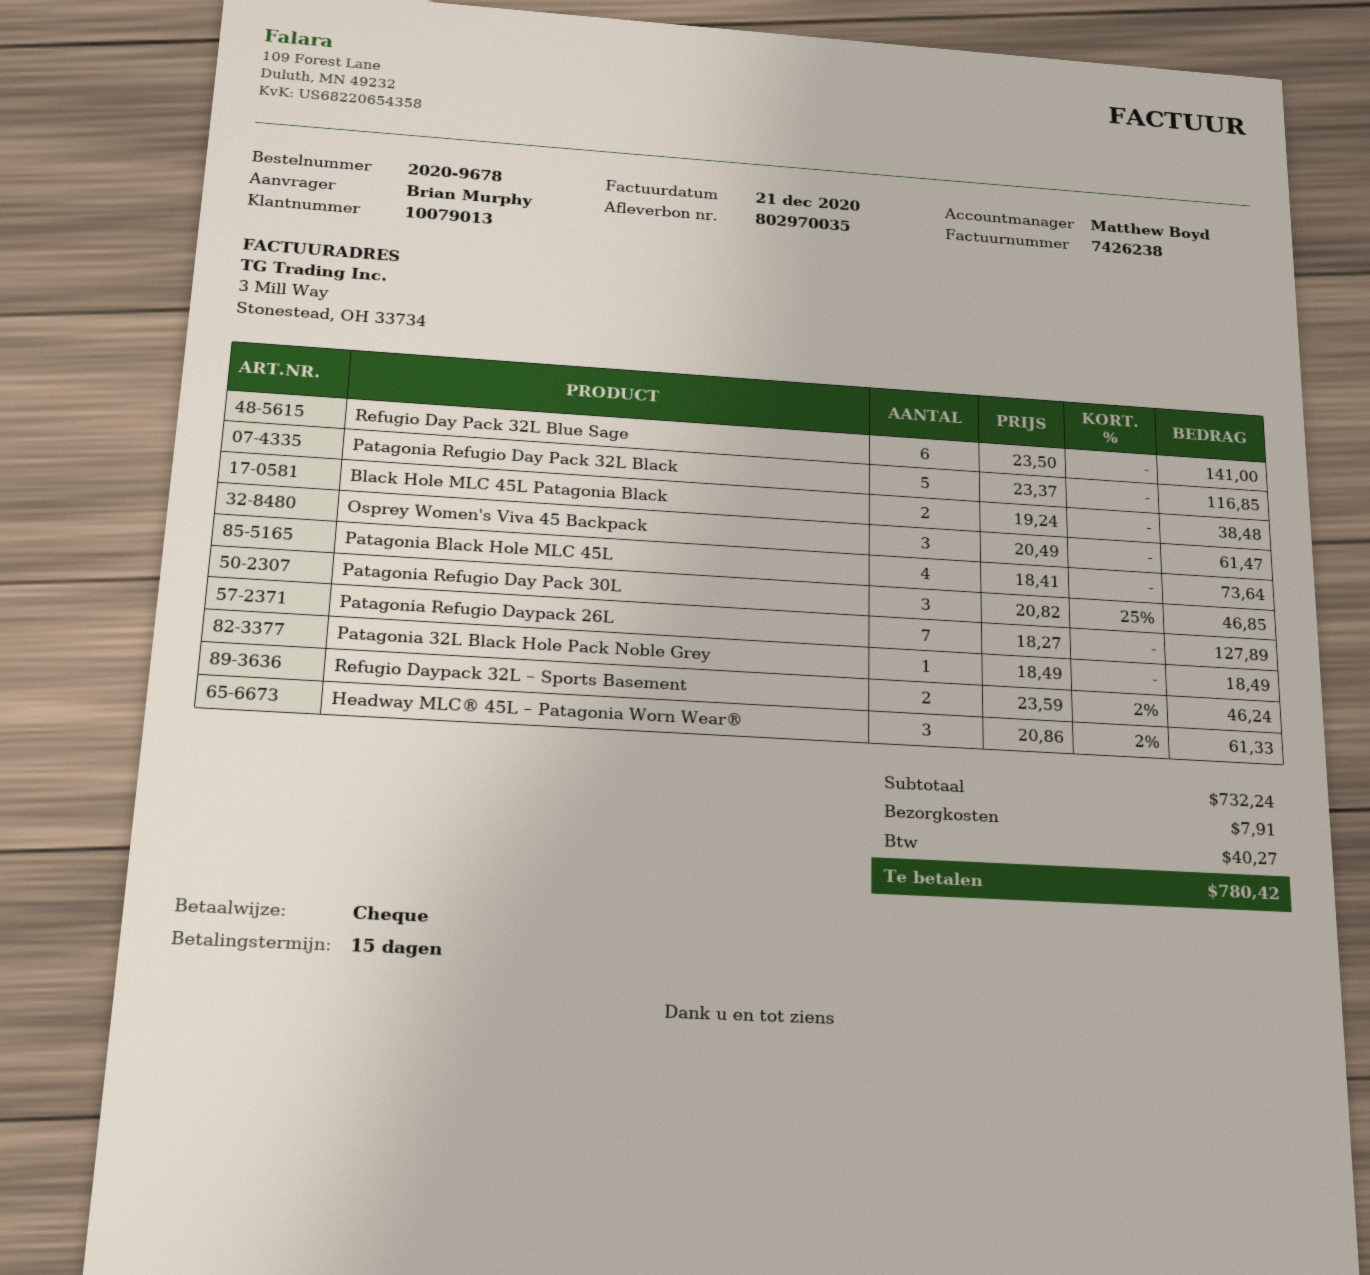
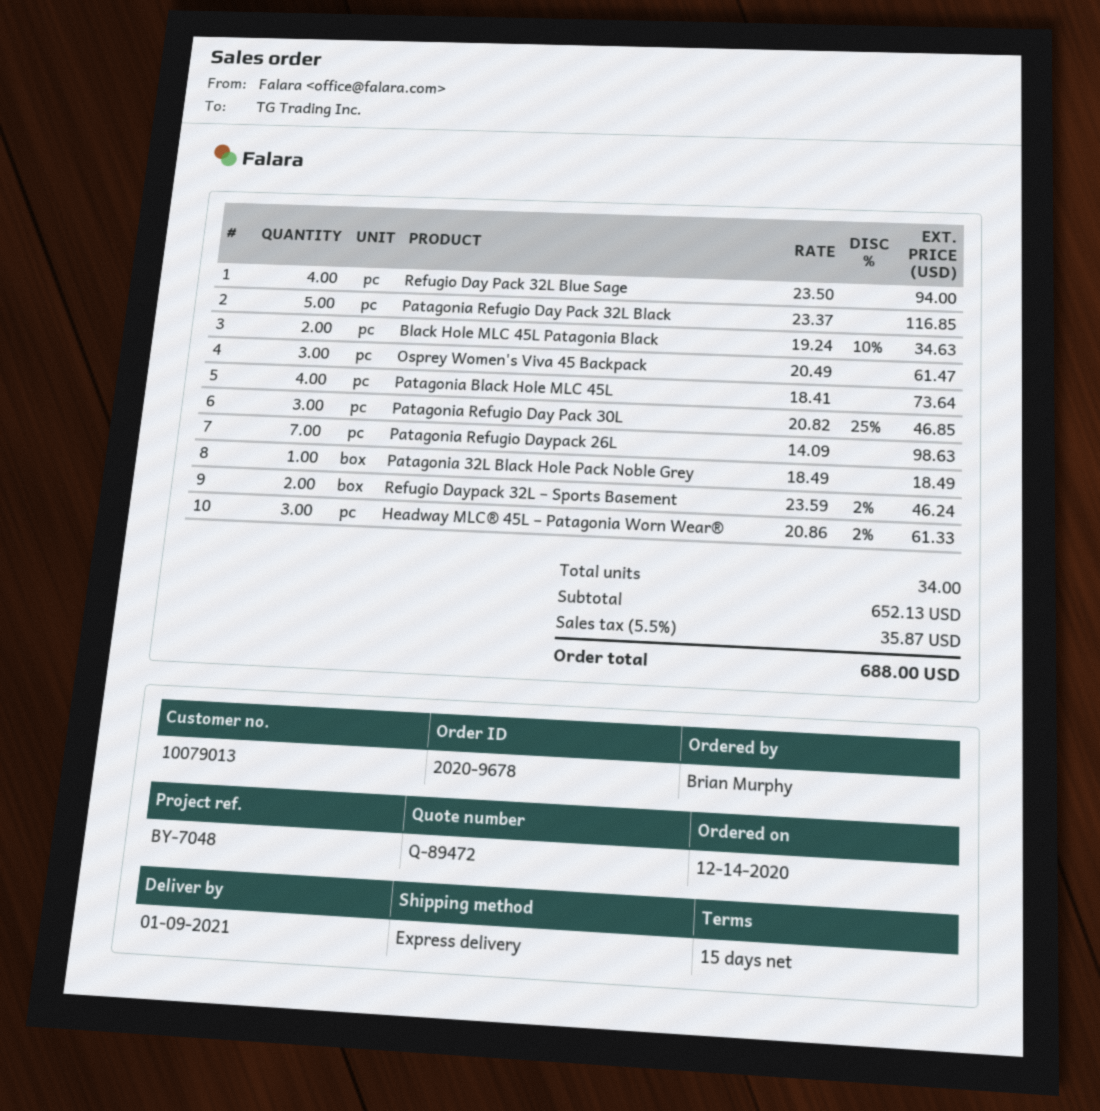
Refugio Day Pack 32L Blue Sage: 6 x 23.50 = 141.00 -> 4 x 23.50 = 94.00
Black Hole MLC 45L Patagonia Black: 2 x 19.24 = 38.48 -> 2 x 19.24 - 10% = 34.63
Patagonia Refugio Daypack 26L: 7 x 18.27 = 127.89 -> 7 x 14.09 = 98.63
subtotal: 732.24 -> 652.13
shipping: 7.91 -> none
tax: 40.27 -> 35.87
total: 780.42 -> 688.00

